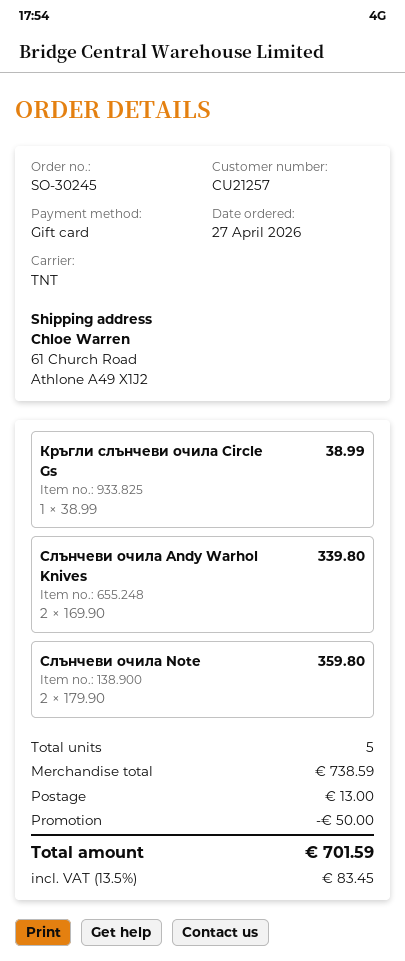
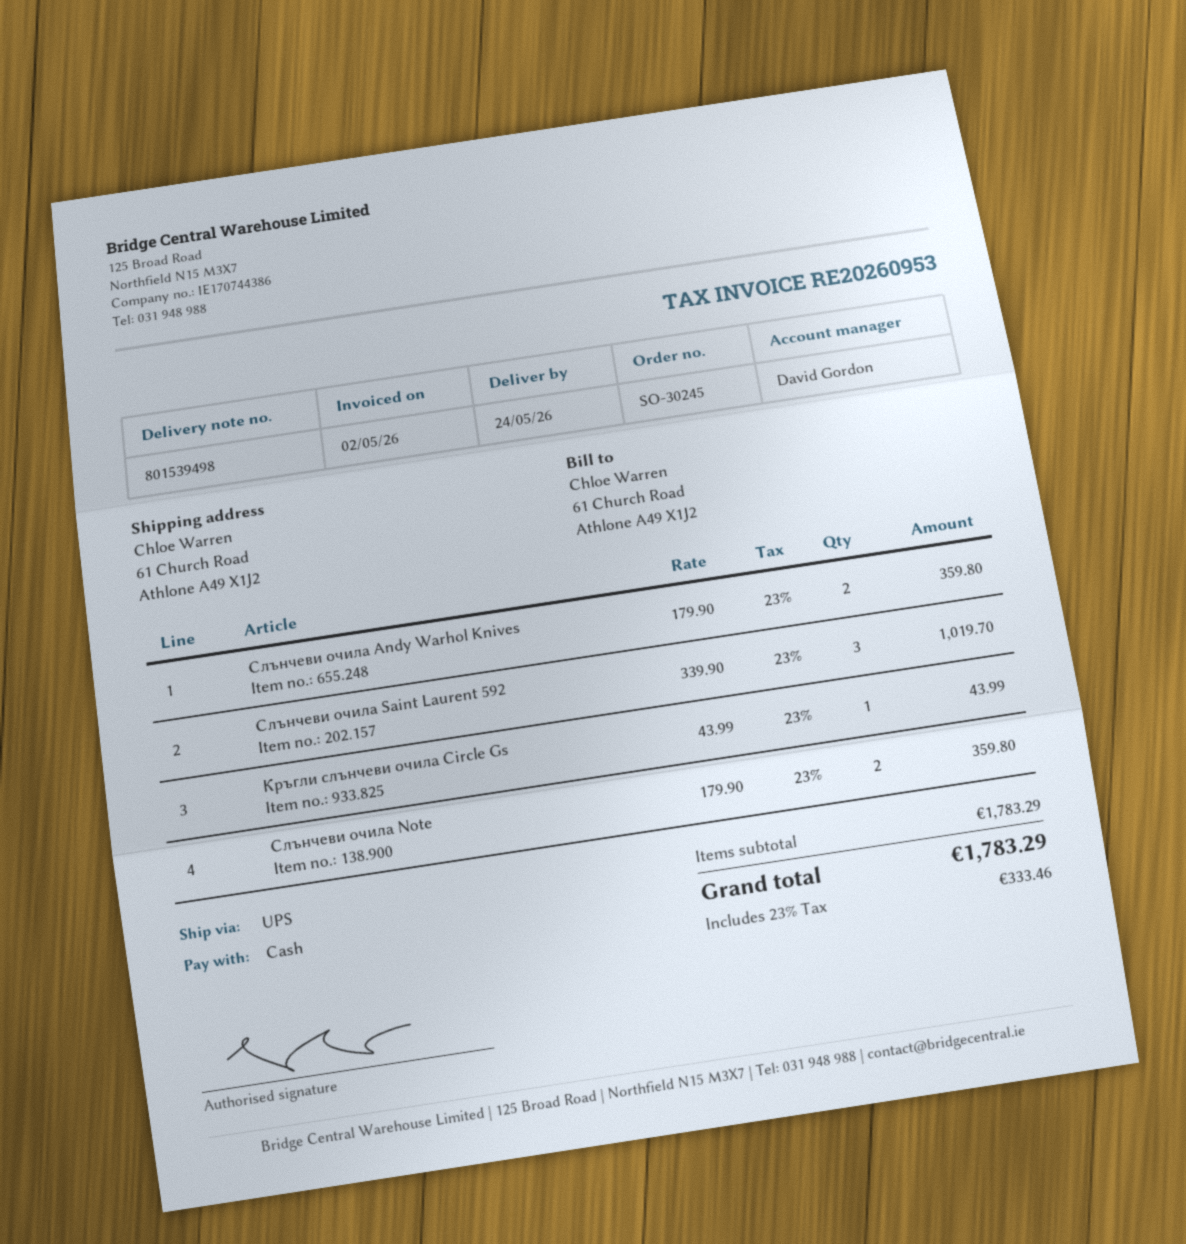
payment method: gift card -> cash
shipping method: TNT -> UPS
Кръгли слънчеви очила Circle Gs: 1 x 38.99 = 38.99 -> 1 x 43.99 = 43.99
Слънчеви очила Andy Warhol Knives: 2 x 169.90 = 339.80 -> 2 x 179.90 = 359.80
Слънчеви очила Saint Laurent 592: none -> 3 x 339.90 = 1019.70
subtotal: 738.59 -> 1783.29
discount: 50.00 -> none
shipping: 13.00 -> none
tax: 13.5% = 83.45 -> 23% = 333.46
total: 701.59 -> 1783.29

